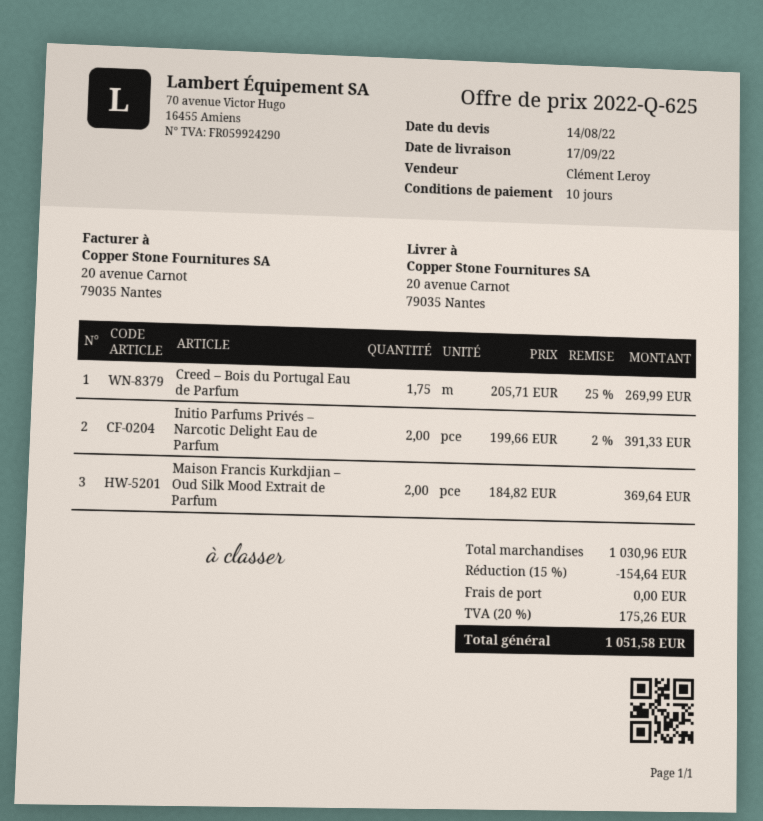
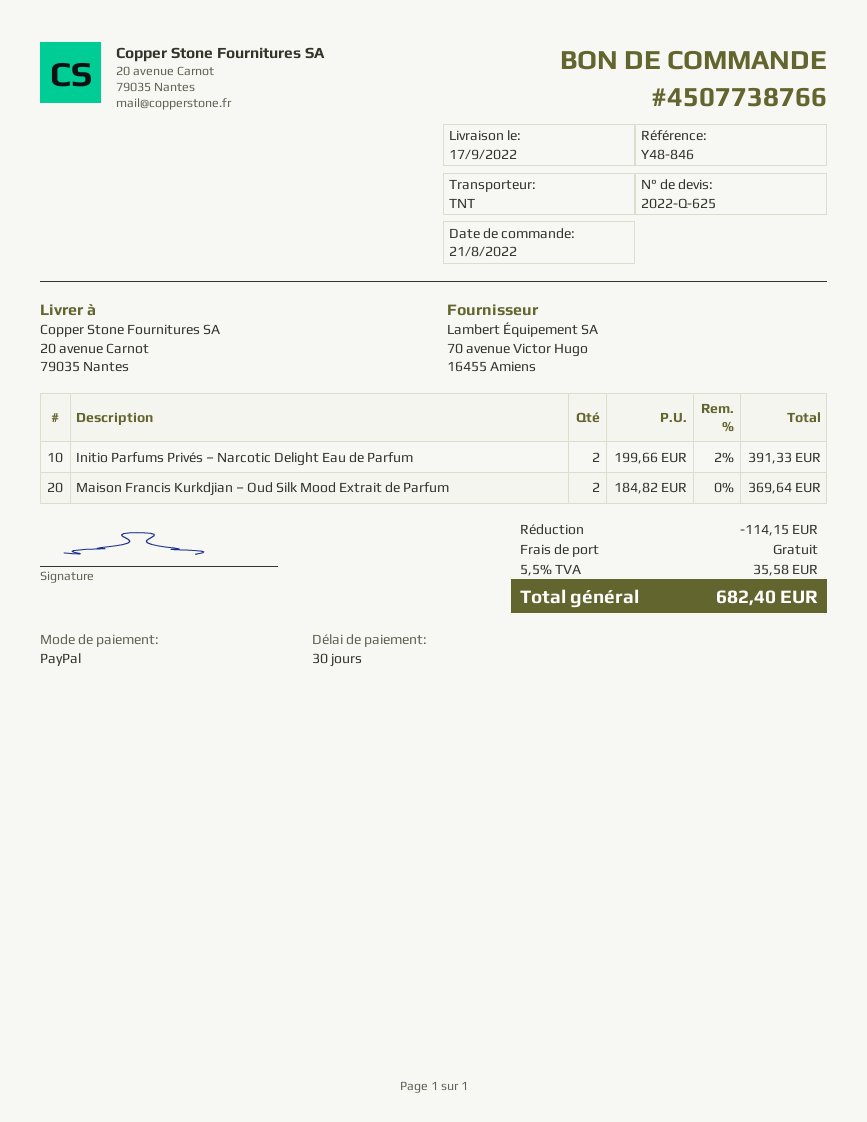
payment terms: 10 days -> 30 days
Creed – Bois du Portugal Eau de Parfum: 1.75 x 205.71 - 25% = 269.99 -> none
discount: 154.64 -> 114.15
tax: 20% = 175.26 -> 5.5% = 35.58
total: 1051.58 -> 682.40

